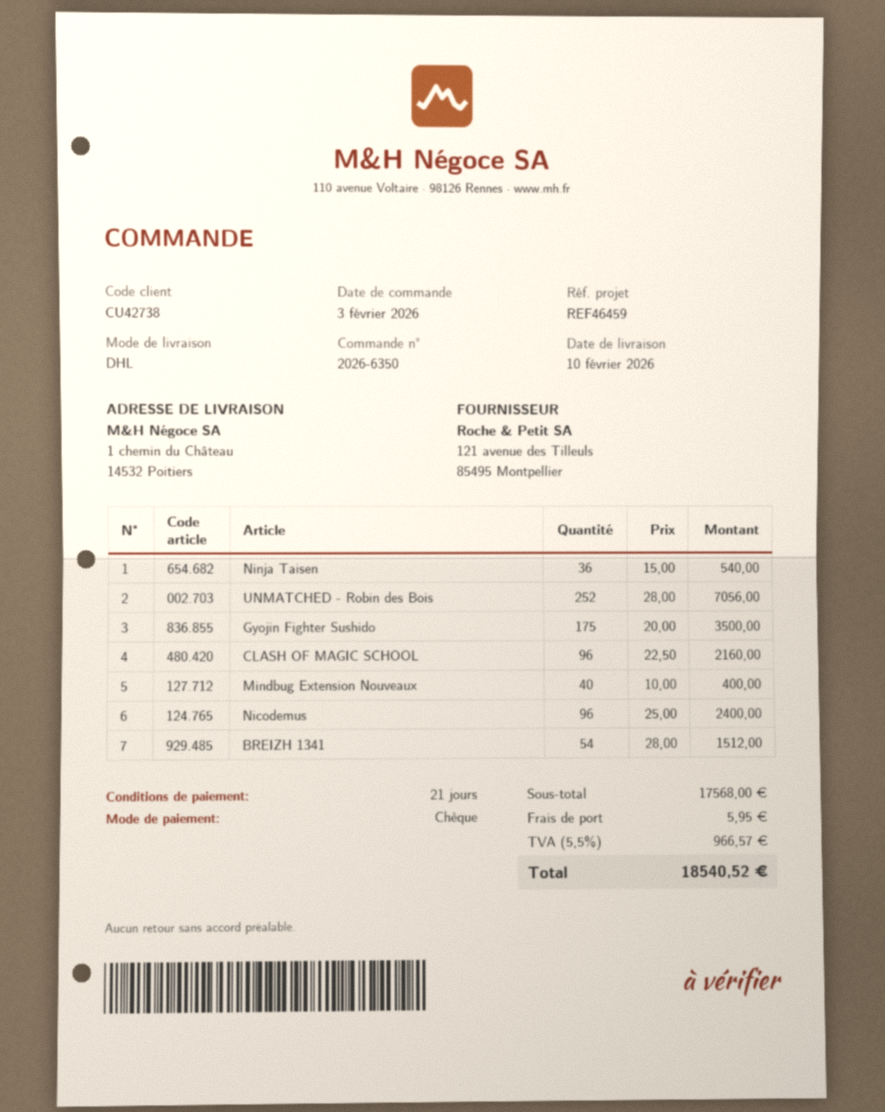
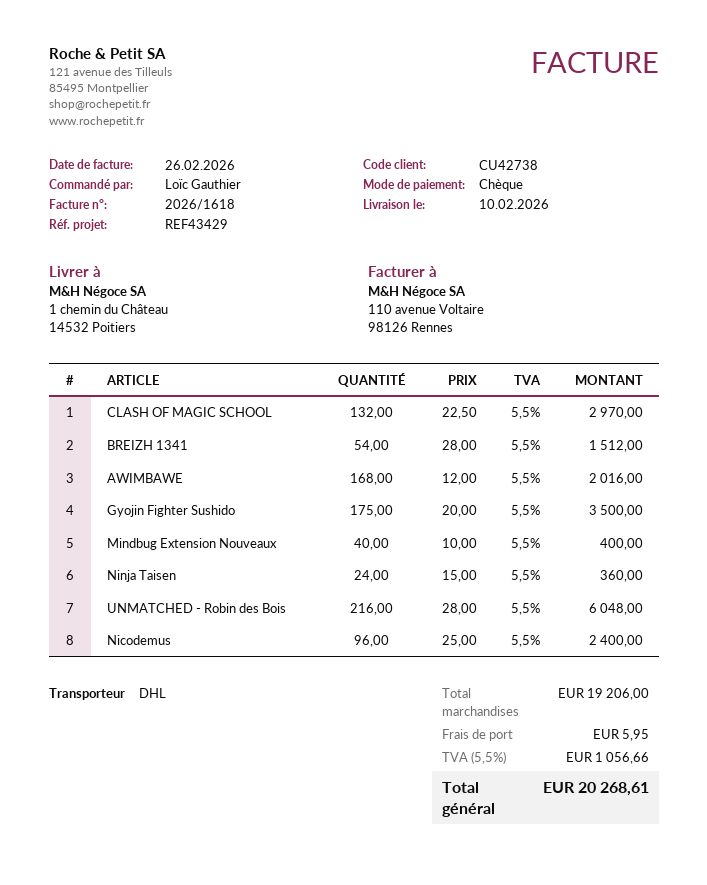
reference: REF46459 -> REF43429
Ninja Taisen: 36 x 15.00 = 540.00 -> 24 x 15.00 = 360.00
UNMATCHED - Robin des Bois: 252 x 28.00 = 7056.00 -> 216 x 28.00 = 6048.00
CLASH OF MAGIC SCHOOL: 96 x 22.50 = 2160.00 -> 132 x 22.50 = 2970.00
AWIMBAWE: none -> 168 x 12.00 = 2016.00
subtotal: 17568.00 -> 19206.00
tax: 5.5% = 966.57 -> 5.5% = 1056.66
total: 18540.52 -> 20268.61

